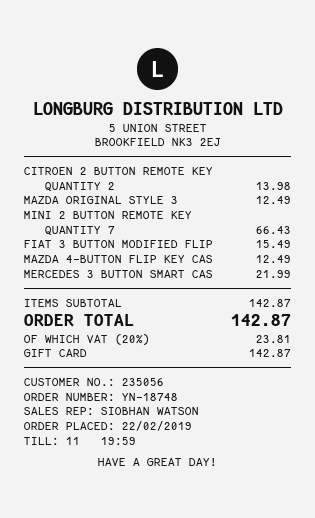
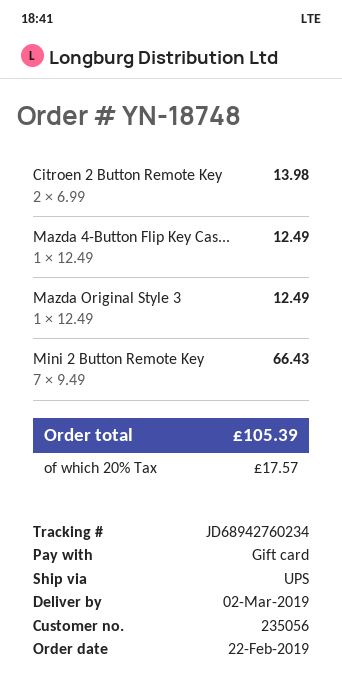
FIAT 3 BUTTON MODIFIED FLIP: 1 for 15.49 -> none
MERCEDES 3 BUTTON SMART CAS: 1 for 21.99 -> none
tax: 20% = 23.81 -> 20% = 17.57
total: 142.87 -> 105.39

